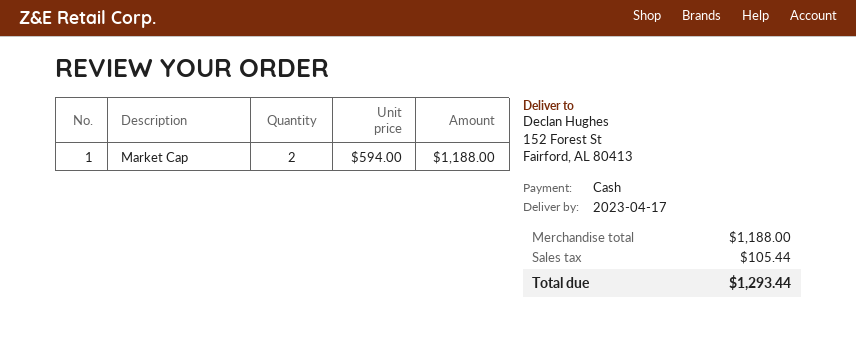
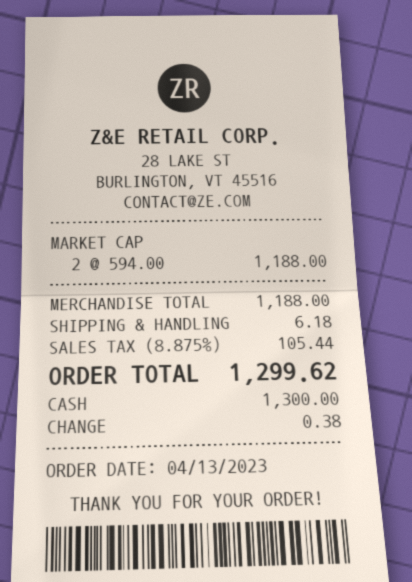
shipping: none -> 6.18
total: 1293.44 -> 1299.62

